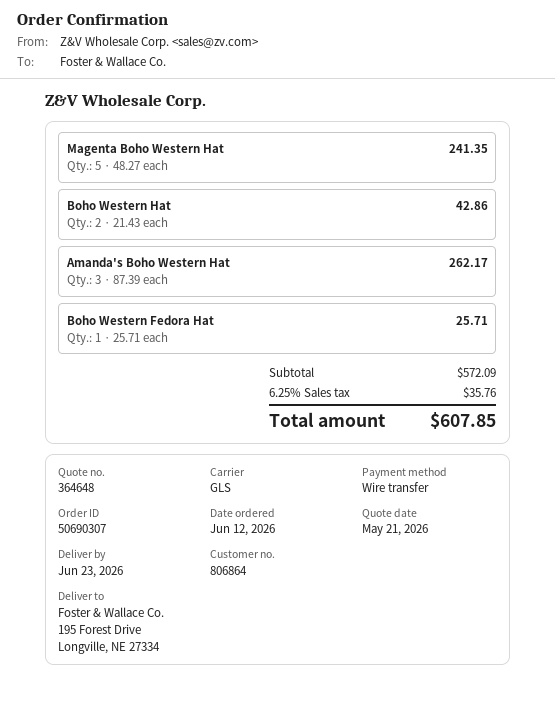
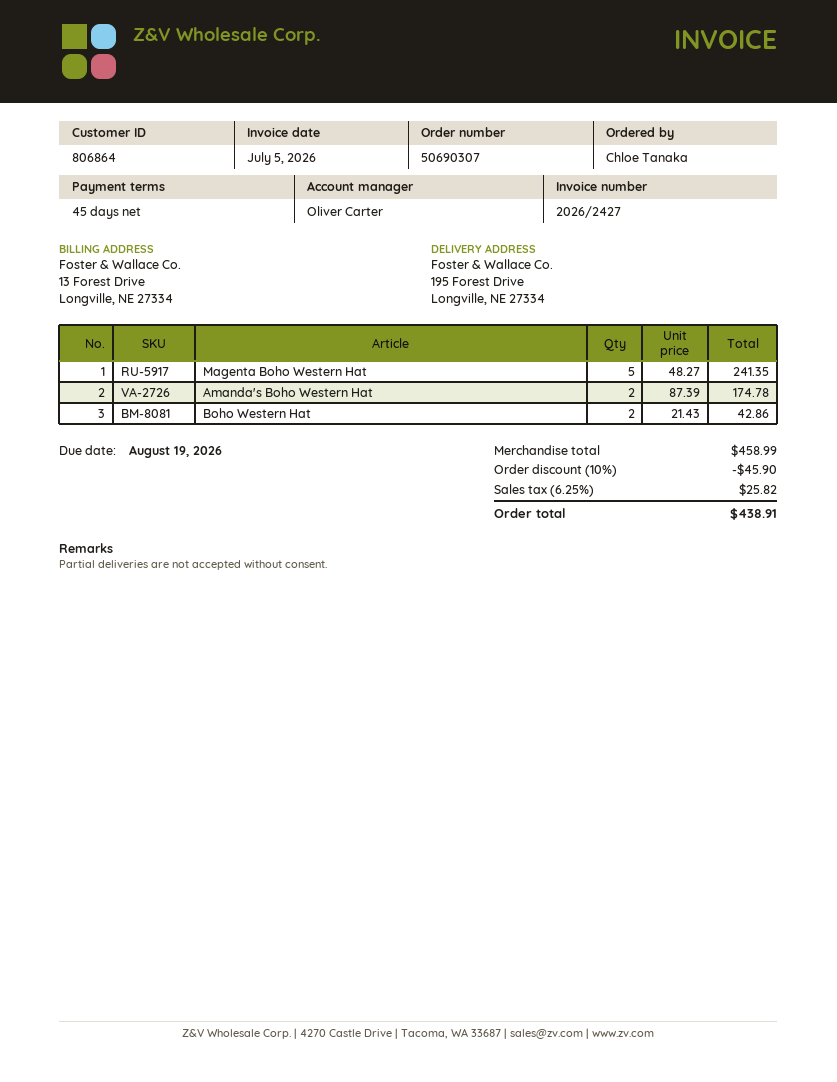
Amanda's Boho Western Hat: 3 x 87.39 = 262.17 -> 2 x 87.39 = 174.78
Boho Western Fedora Hat: 1 x 25.71 = 25.71 -> none
subtotal: 572.09 -> 458.99
discount: none -> 10% = 45.90
tax: 6.25% = 35.76 -> 6.25% = 25.82
total: 607.85 -> 438.91

